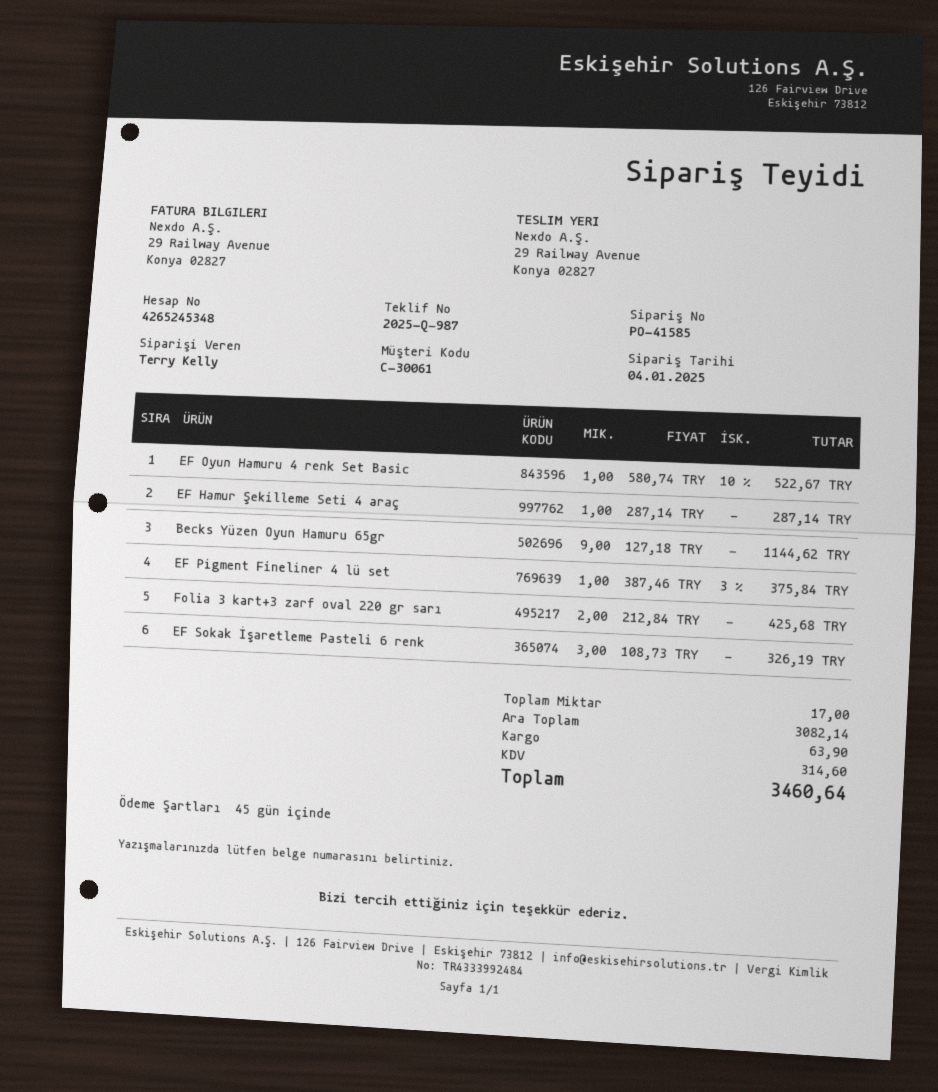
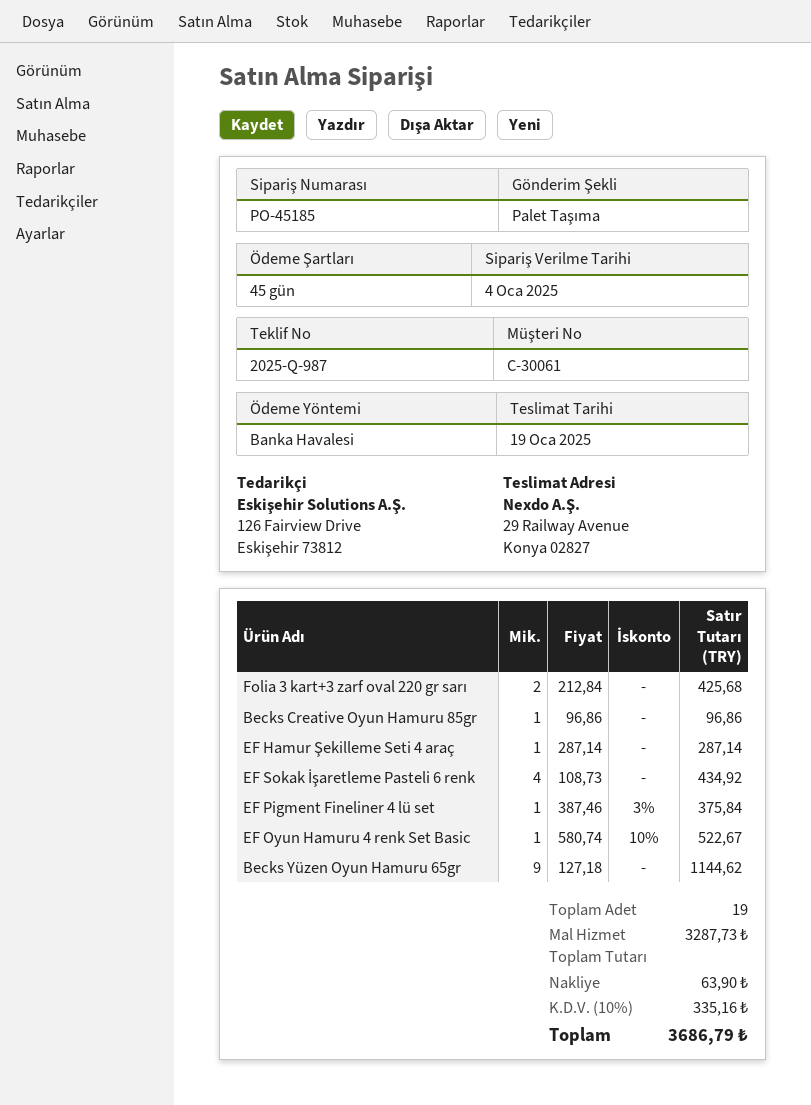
order number: PO-41585 -> PO-45185
EF Sokak İşaretleme Pasteli 6 renk: 3 x 108.73 = 326.19 -> 4 x 108.73 = 434.92
Becks Creative Oyun Hamuru 85gr: none -> 1 x 96.86 = 96.86
total quantity: 17 -> 19
subtotal: 3082.14 -> 3287.73
tax: 314.60 -> 335.16
total: 3460.64 -> 3686.79

